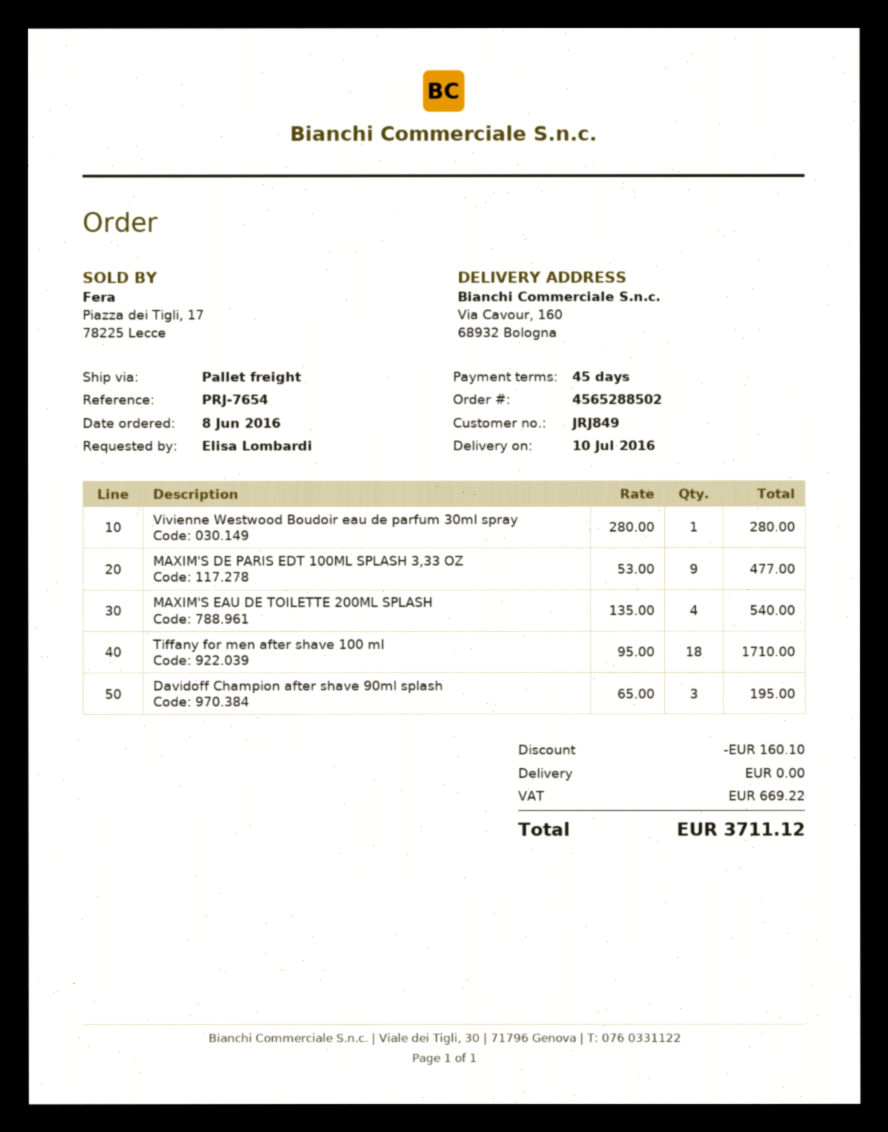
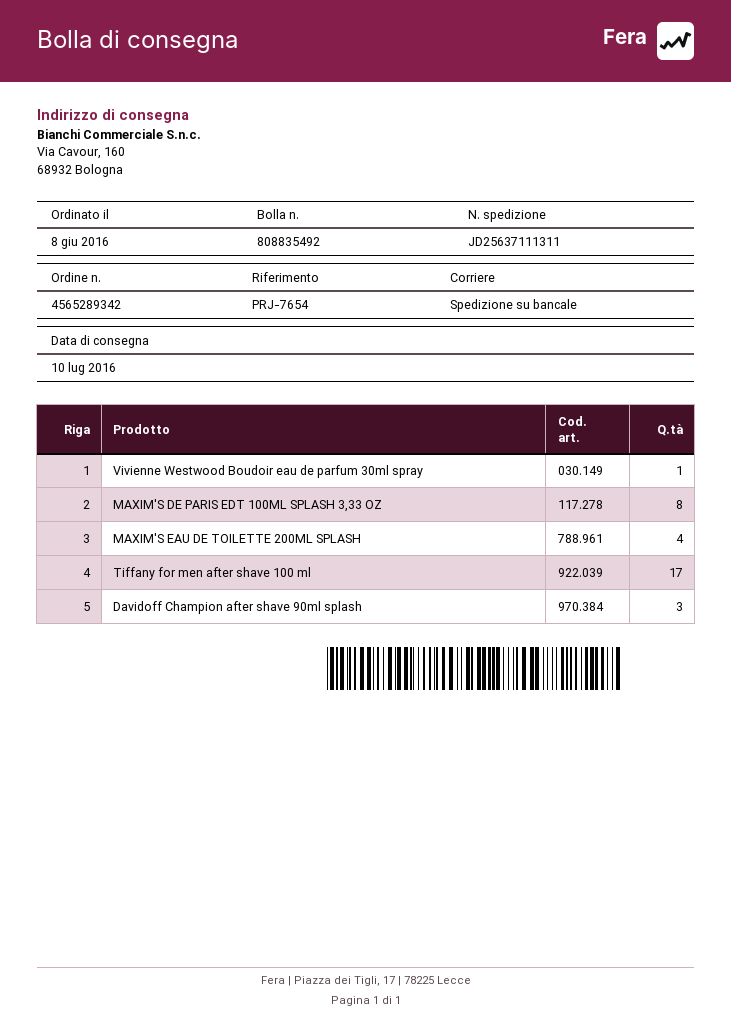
order number: 4565288502 -> 4565289342
MAXIM'S DE PARIS EDT 100ML SPLASH 3,33 OZ: 9 -> 8
Tiffany for men after shave 100 ml: 18 -> 17

